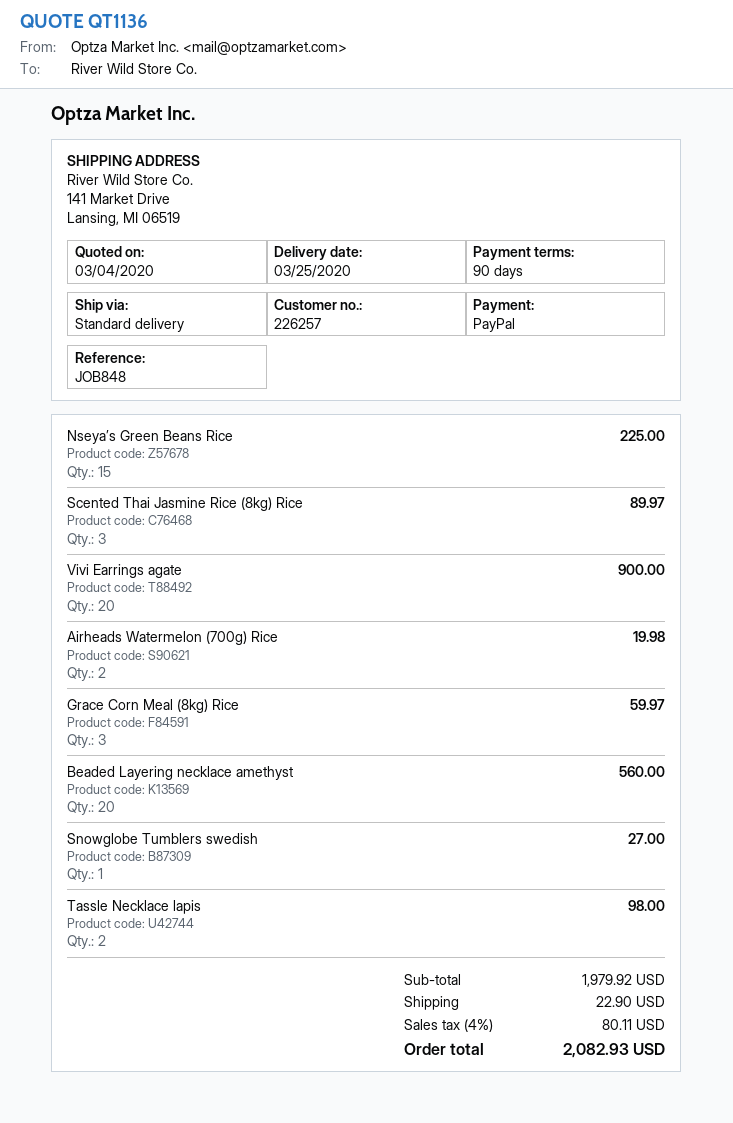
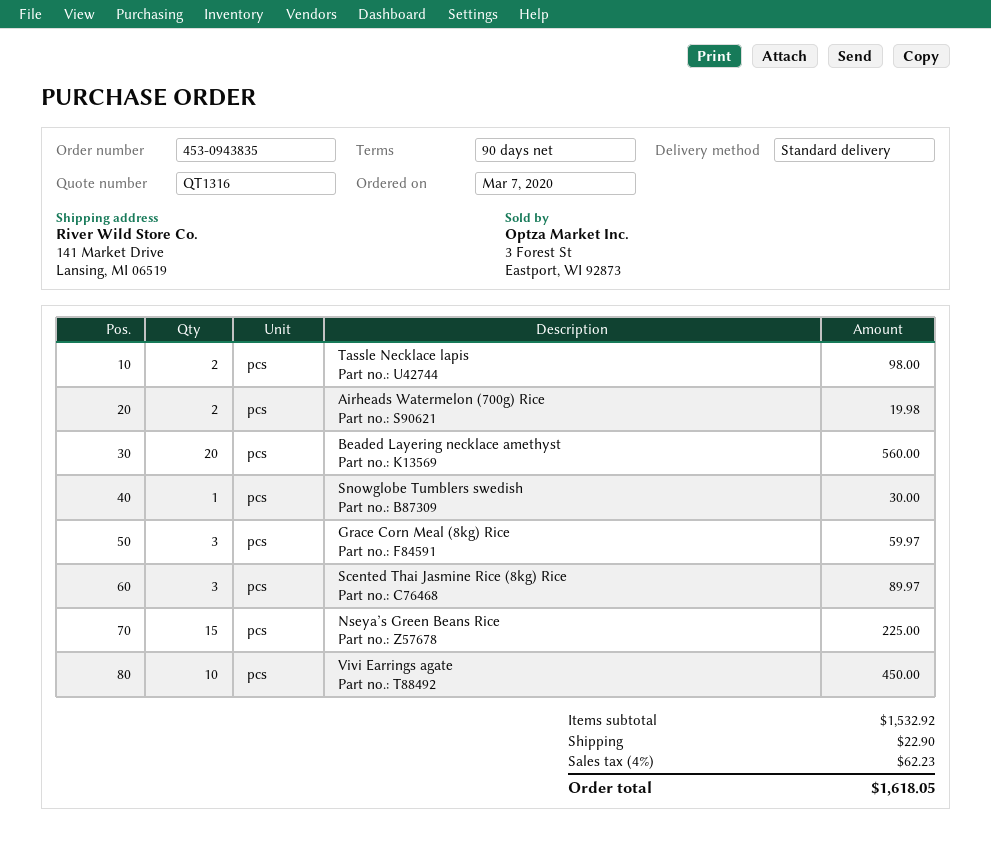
quote number: QT1136 -> QT1316
Vivi Earrings agate: 20 for 900.00 -> 10 for 450.00
Snowglobe Tumblers swedish: 1 for 27.00 -> 1 for 30.00
subtotal: 1979.92 -> 1532.92
tax: 4% = 80.11 -> 4% = 62.23
total: 2082.93 -> 1618.05

